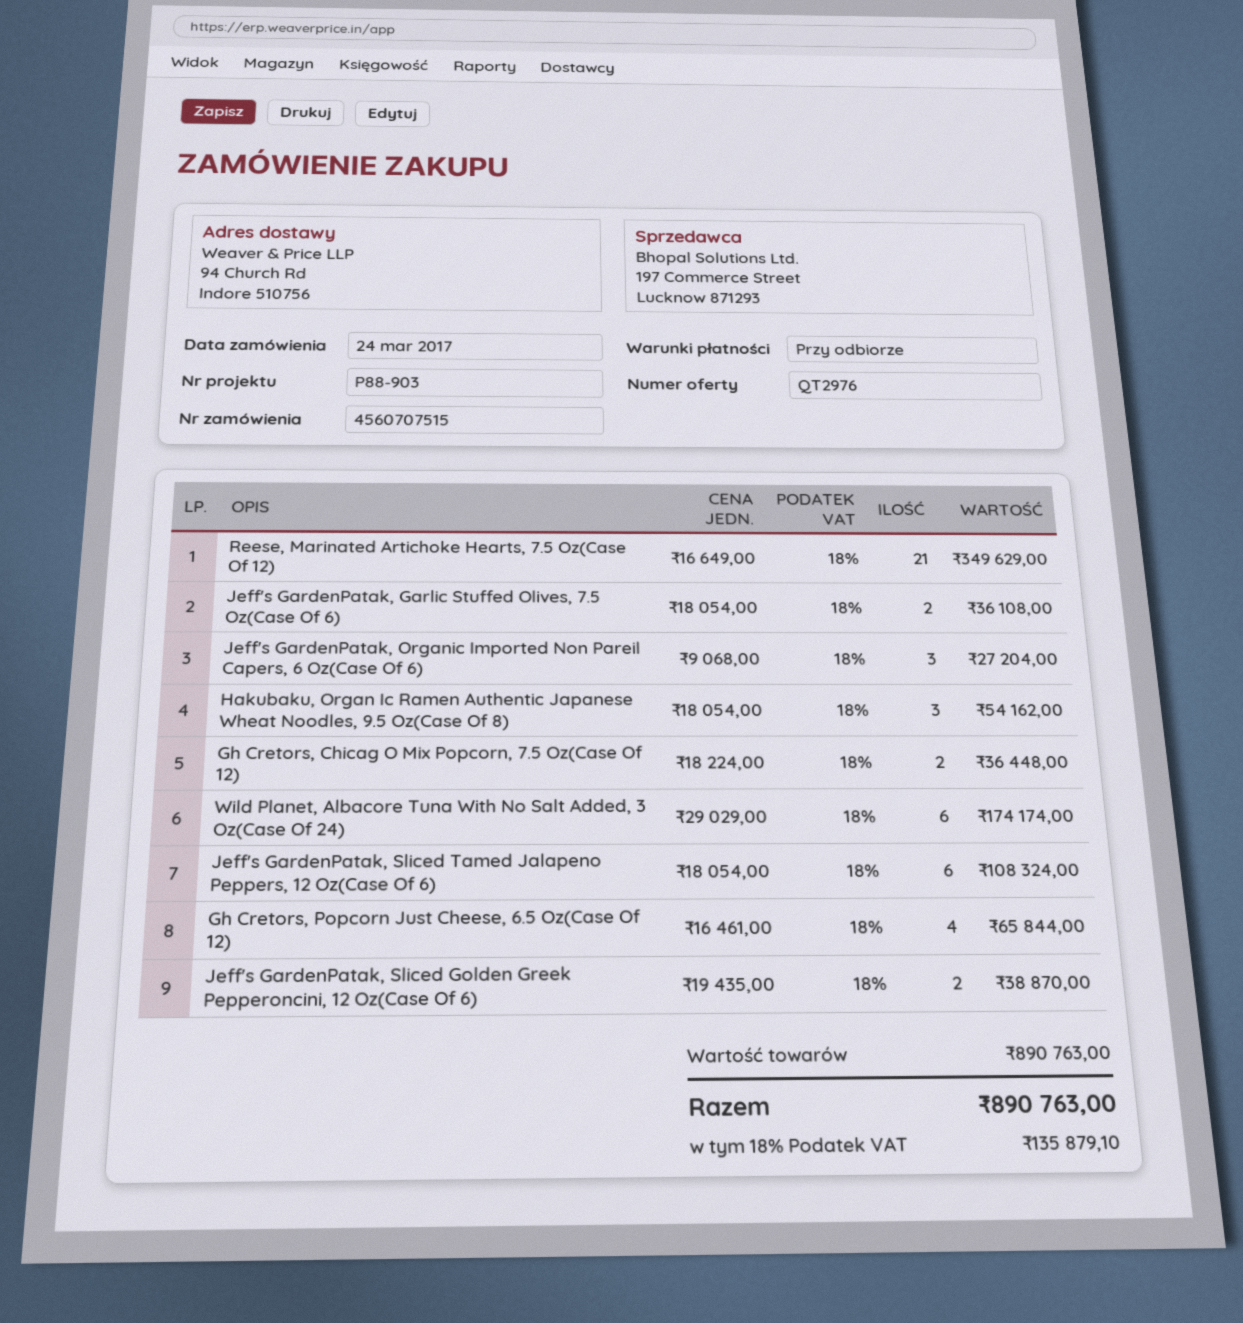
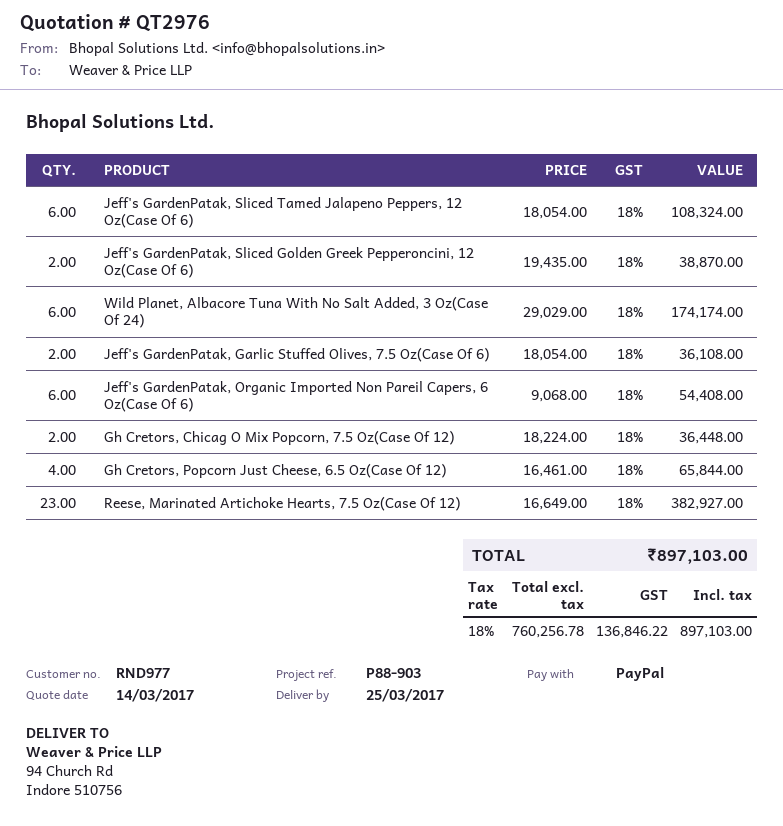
Reese, Marinated Artichoke Hearts, 7.5 Oz(Case Of 12): 21 x 16649.00 = 349629.00 -> 23 x 16649.00 = 382927.00
Jeff's GardenPatak, Organic Imported Non Pareil Capers, 6 Oz(Case Of 6): 3 x 9068.00 = 27204.00 -> 6 x 9068.00 = 54408.00
Hakubaku, Organ Ic Ramen Authentic Japanese Wheat Noodles, 9.5 Oz(Case Of 8): 3 x 18054.00 = 54162.00 -> none
tax: 18% = 135879.10 -> 18% = 136846.22
total: 890763.00 -> 897103.00

